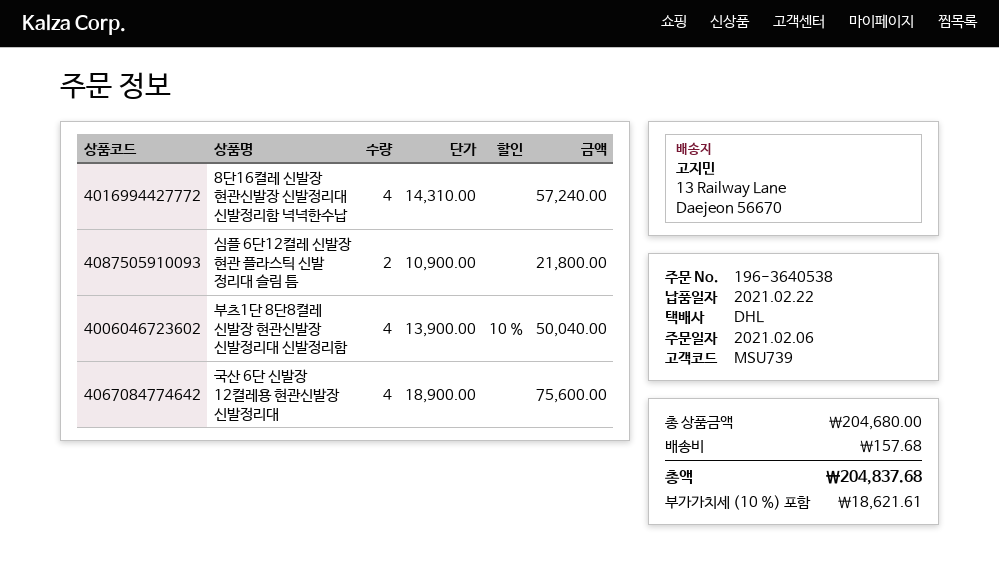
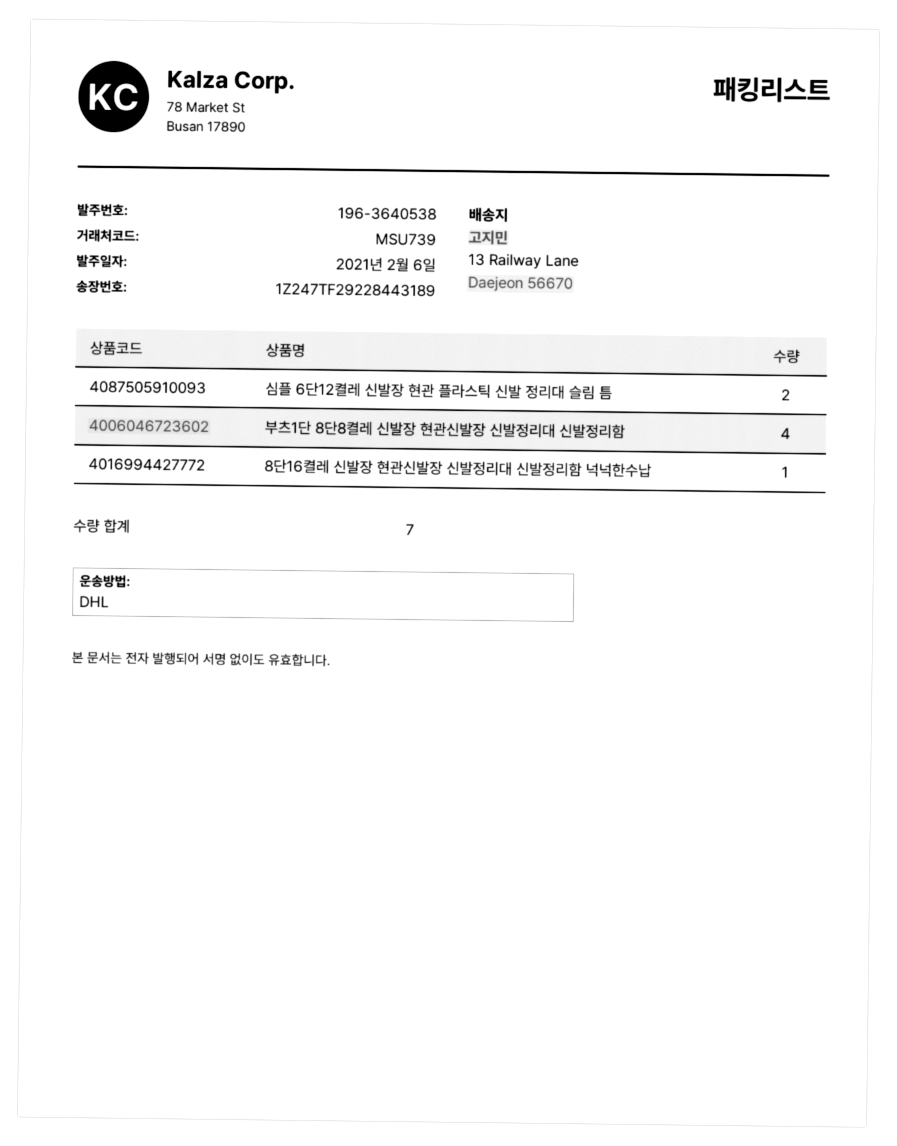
8단16켤레 신발장 현관신발장 신발정리대 신발정리함 넉넉한수납: 4 -> 1
국산 6단 신발장 12켤레용 현관신발장 신발정리대: 4 -> none

